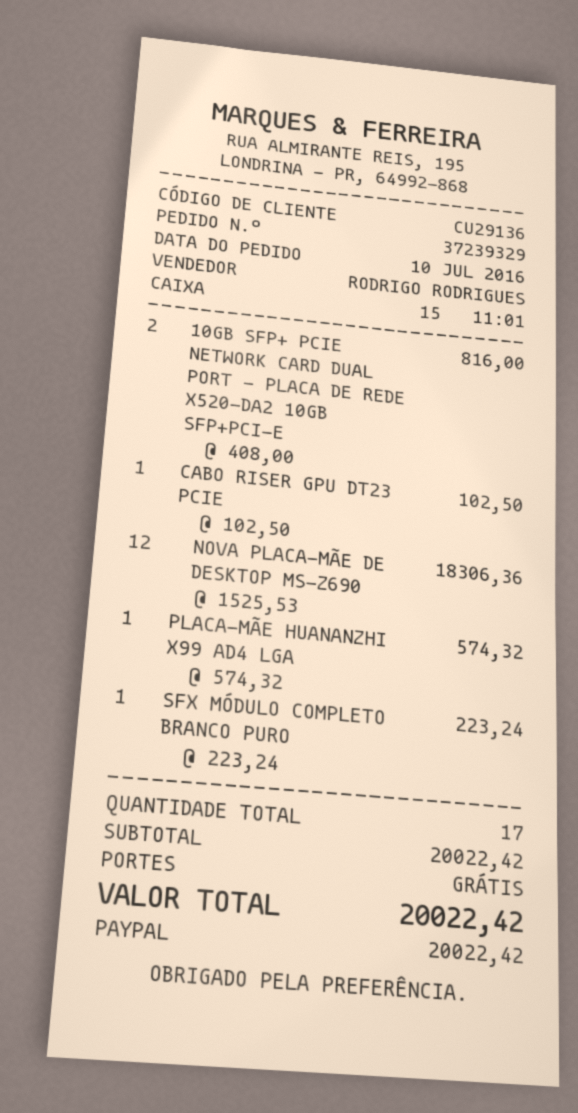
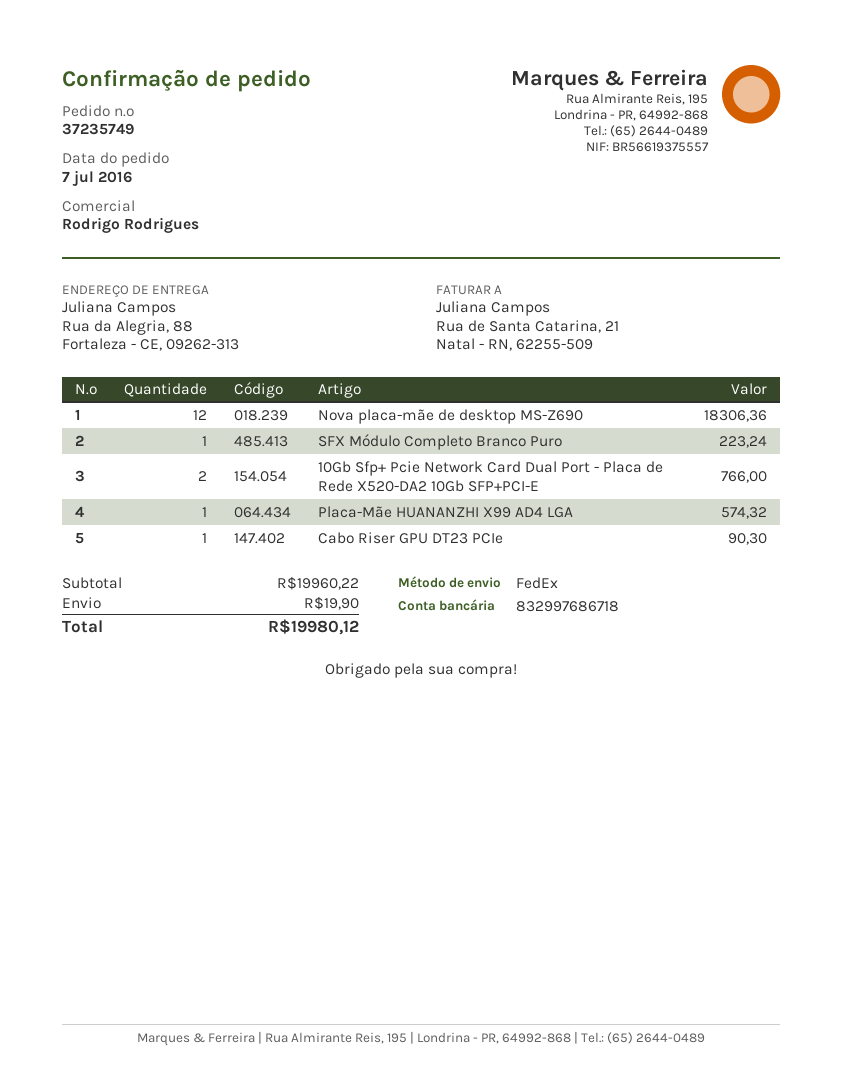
order number: 37239329 -> 37235749
order date: 2016-07-10 -> 2016-07-07
10GB SFP+ PCIE NETWORK CARD DUAL PORT - PLACA DE REDE X520-DA2 10GB SFP+PCI-E: 2 for 816.00 -> 2 for 766.00
CABO RISER GPU DT23 PCIE: 1 for 102.50 -> 1 for 90.30
subtotal: 20022.42 -> 19960.22
shipping: 0.00 -> 19.90
total: 20022.42 -> 19980.12

